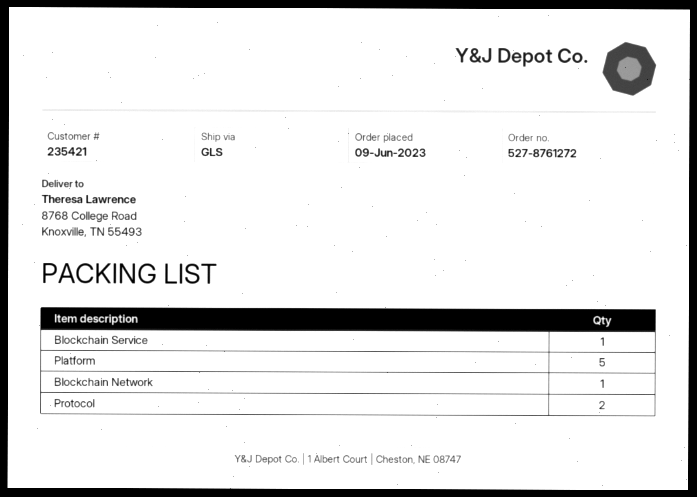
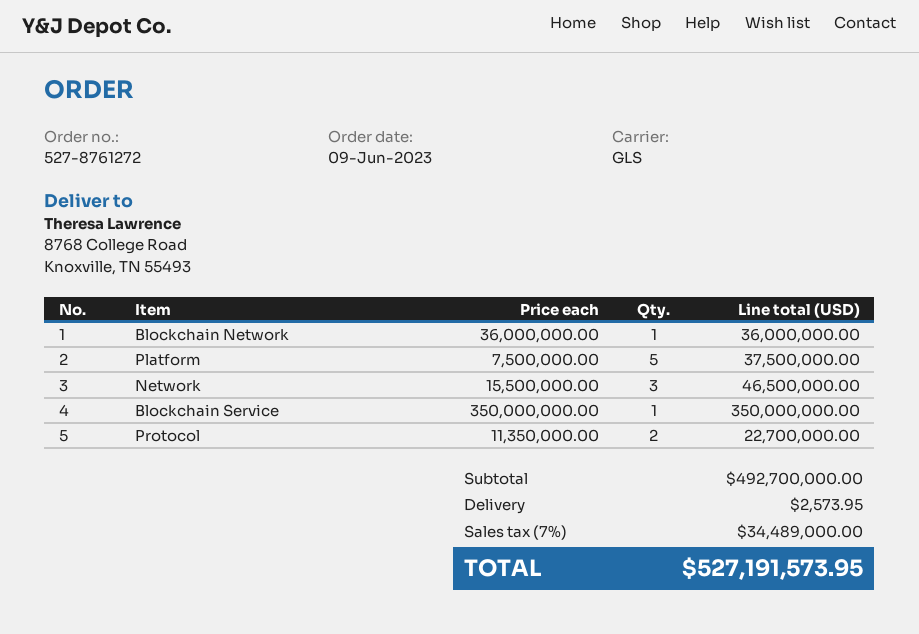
Network: none -> 3

